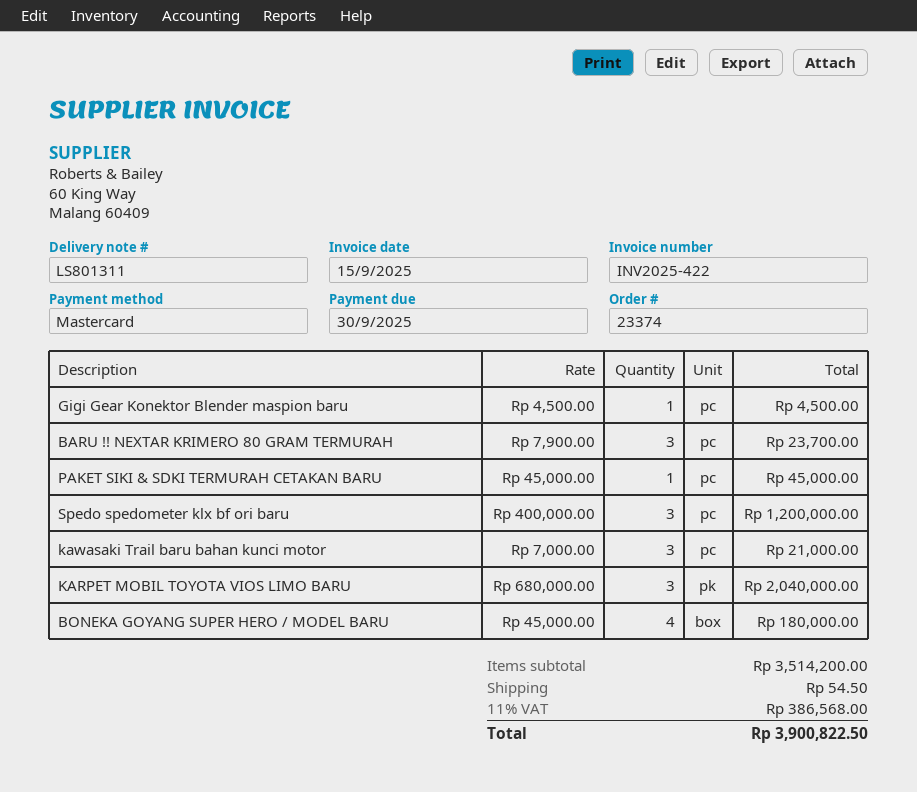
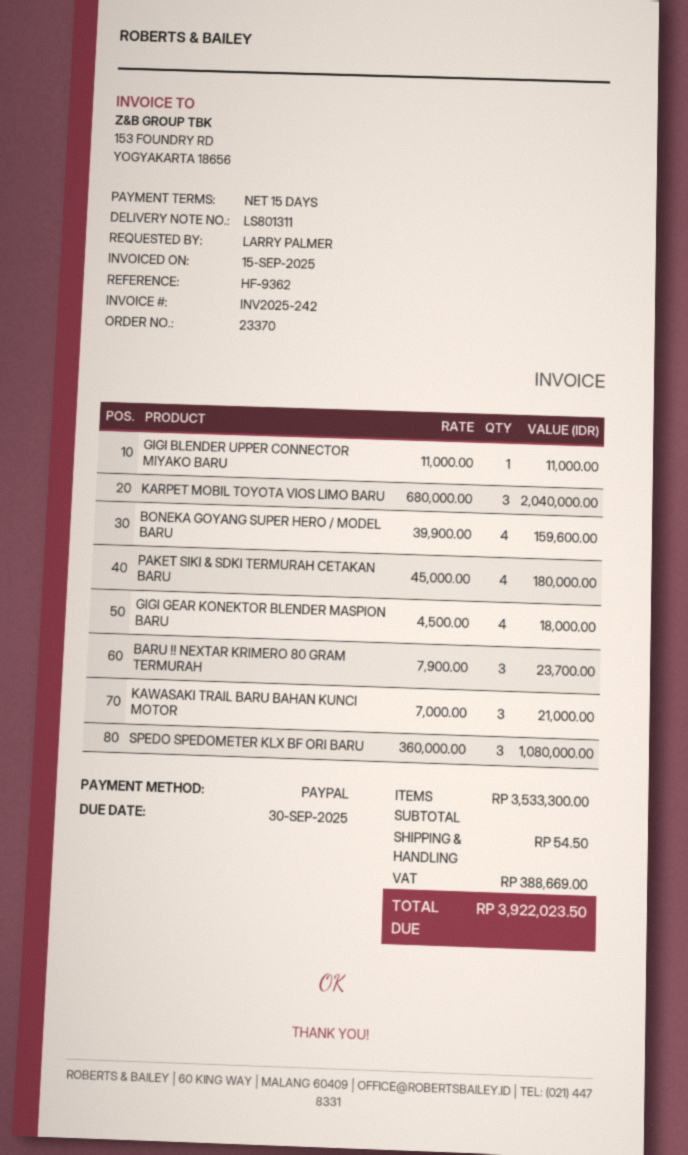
order number: 23374 -> 23370
invoice number: INV2025-422 -> INV2025-242
payment method: Mastercard -> PayPal
Gigi Gear Konektor Blender maspion baru: 1 x 4500.00 = 4500.00 -> 4 x 4500.00 = 18000.00
PAKET SIKI & SDKI TERMURAH CETAKAN BARU: 1 x 45000.00 = 45000.00 -> 4 x 45000.00 = 180000.00
Spedo spedometer klx bf ori baru: 3 x 400000.00 = 1200000.00 -> 3 x 360000.00 = 1080000.00
BONEKA GOYANG SUPER HERO / MODEL BARU: 4 x 45000.00 = 180000.00 -> 4 x 39900.00 = 159600.00
GIGI BLENDER UPPER CONNECTOR MIYAKO BARU: none -> 1 x 11000.00 = 11000.00
subtotal: 3514200.00 -> 3533300.00
tax: 386568.00 -> 388669.00
total: 3900822.50 -> 3922023.50

